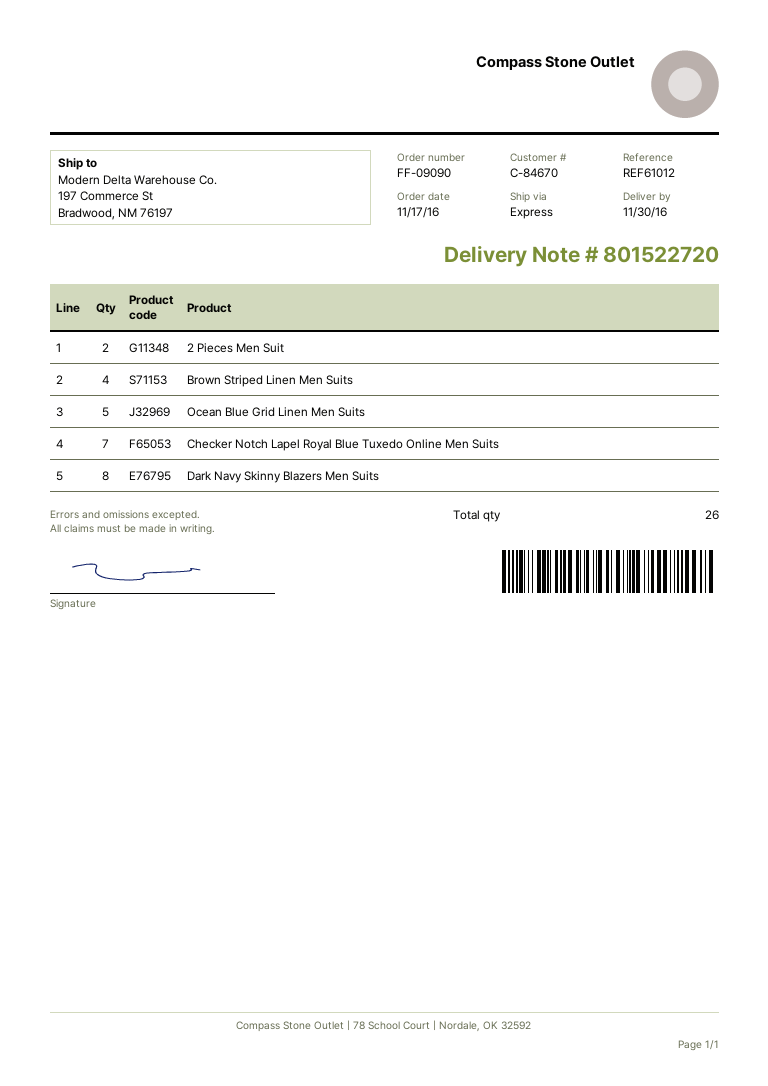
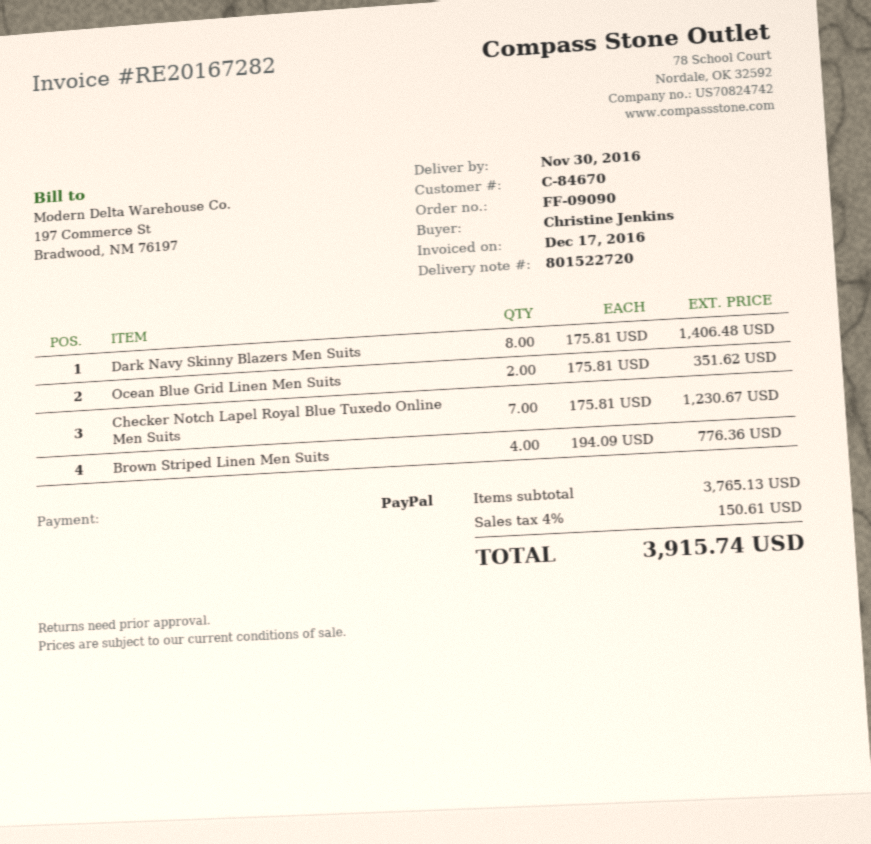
2 Pieces Men Suit: 2 -> none
Ocean Blue Grid Linen Men Suits: 5 -> 2

